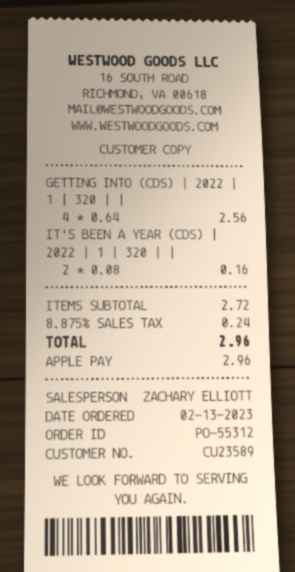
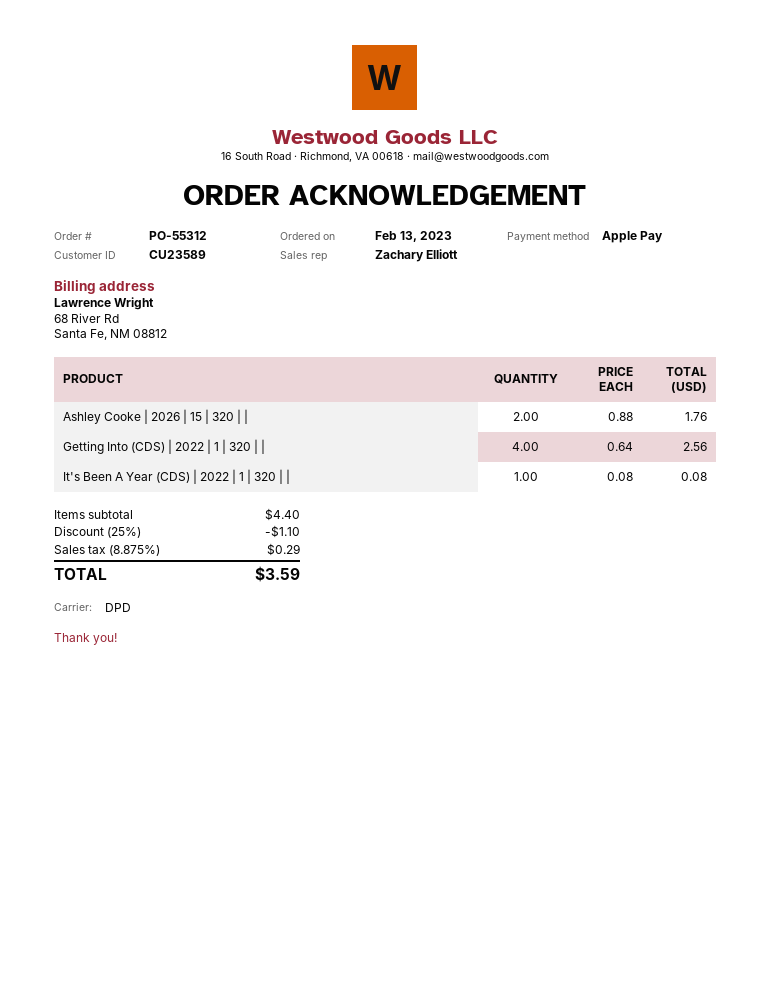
IT'S BEEN A YEAR (CDS) | 2022 | 1 | 320 | |: 2 x 0.08 = 0.16 -> 1 x 0.08 = 0.08
Ashley Cooke | 2026 | 15 | 320 | |: none -> 2 x 0.88 = 1.76
subtotal: 2.72 -> 4.40
discount: none -> 25% = 1.10
tax: 8.875% = 0.24 -> 8.875% = 0.29
total: 2.96 -> 3.59

